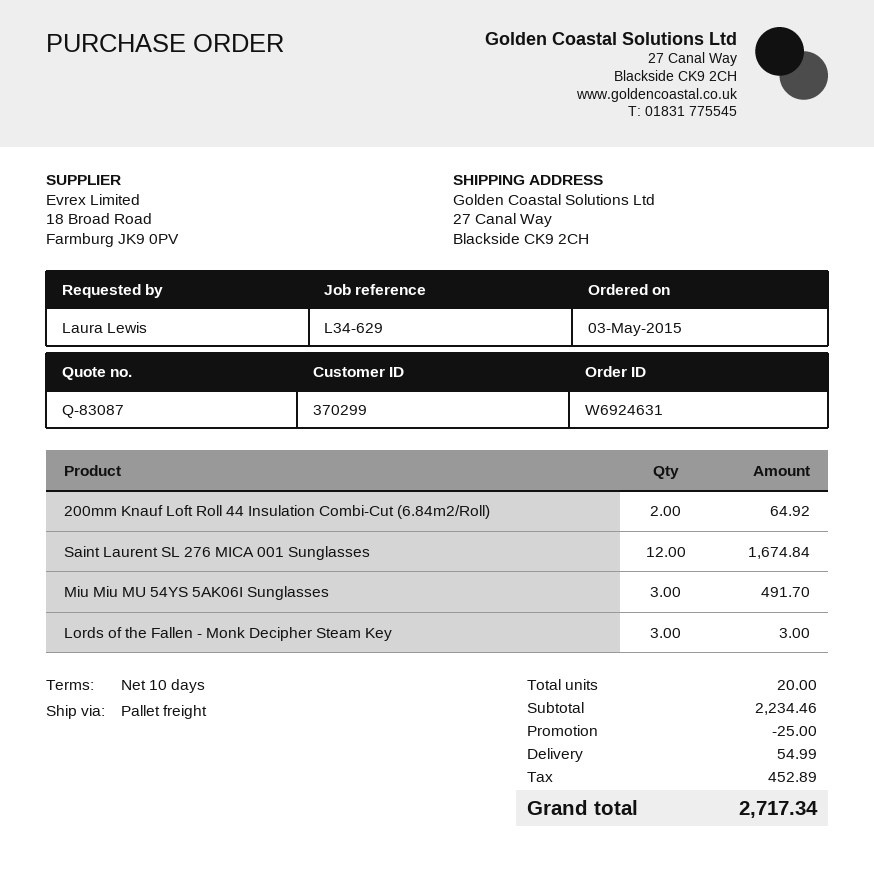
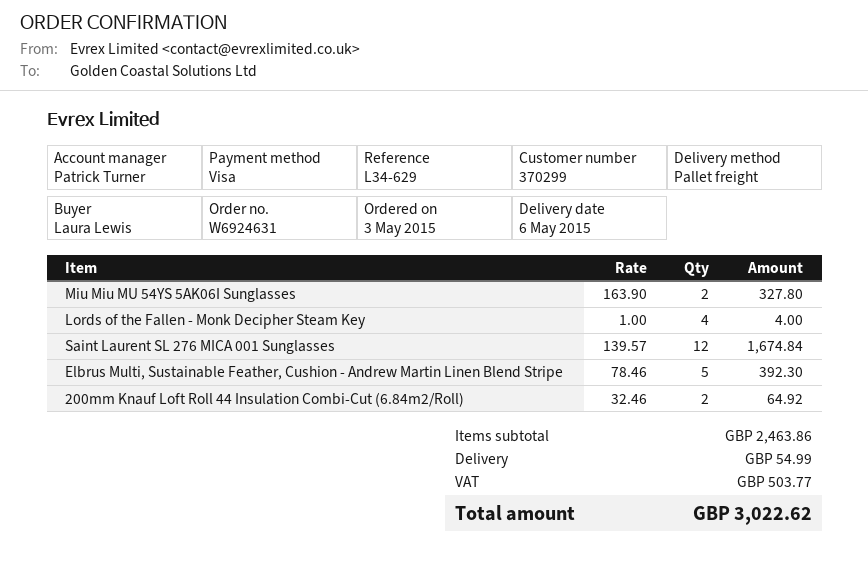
Miu Miu MU 54YS 5AK06I Sunglasses: 3 for 491.70 -> 2 for 327.80
Lords of the Fallen - Monk Decipher Steam Key: 3 for 3.00 -> 4 for 4.00
Elbrus Multi, Sustainable Feather, Cushion - Andrew Martin Linen Blend Stripe: none -> 5 for 392.30
subtotal: 2234.46 -> 2463.86
discount: 25.00 -> none
tax: 452.89 -> 503.77
total: 2717.34 -> 3022.62

